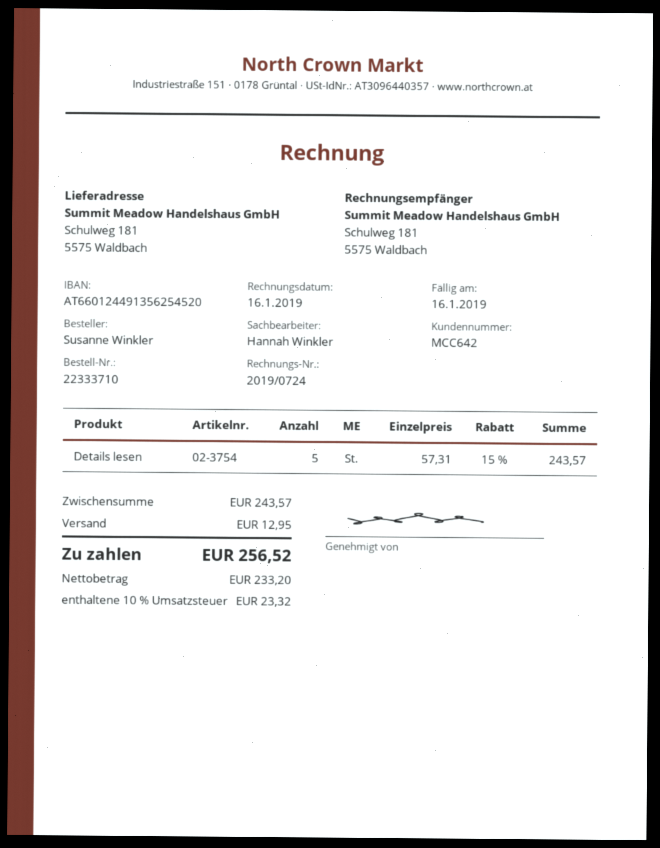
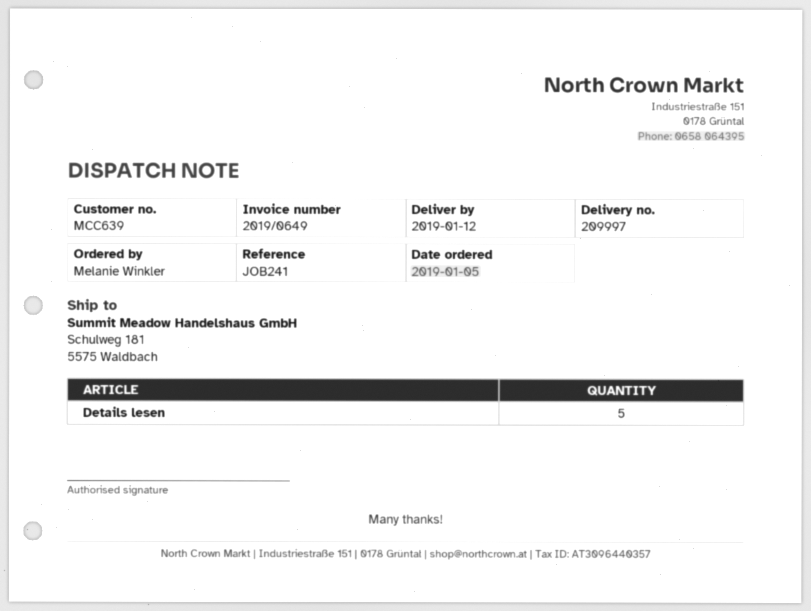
invoice number: 2019/0724 -> 2019/0649
customer number: MCC642 -> MCC639
ordered by: Susanne Winkler -> Melanie Winkler

